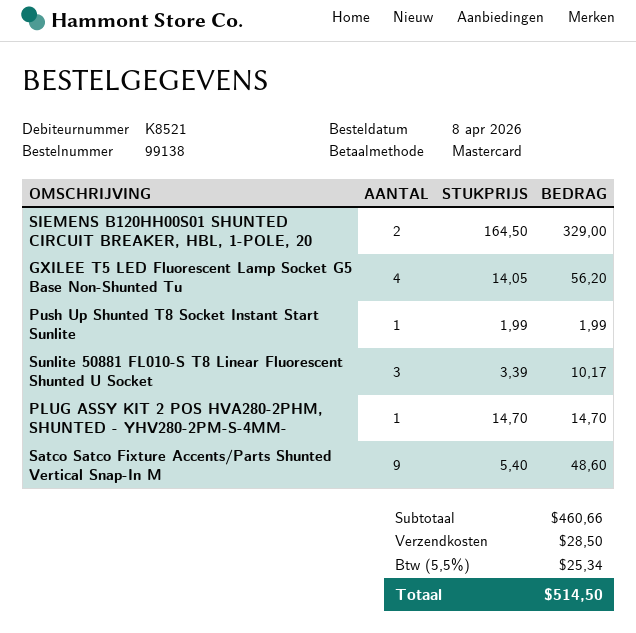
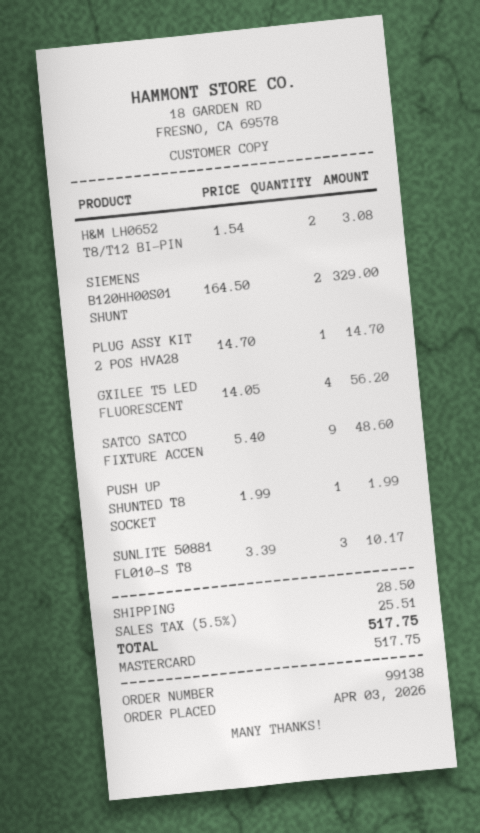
order date: 2026-04-08 -> 2026-04-03
H&M LH0652 T8/T12 BI-PIN: none -> 2 x 1.54 = 3.08
tax: 5.5% = 25.34 -> 5.5% = 25.51
total: 514.50 -> 517.75

